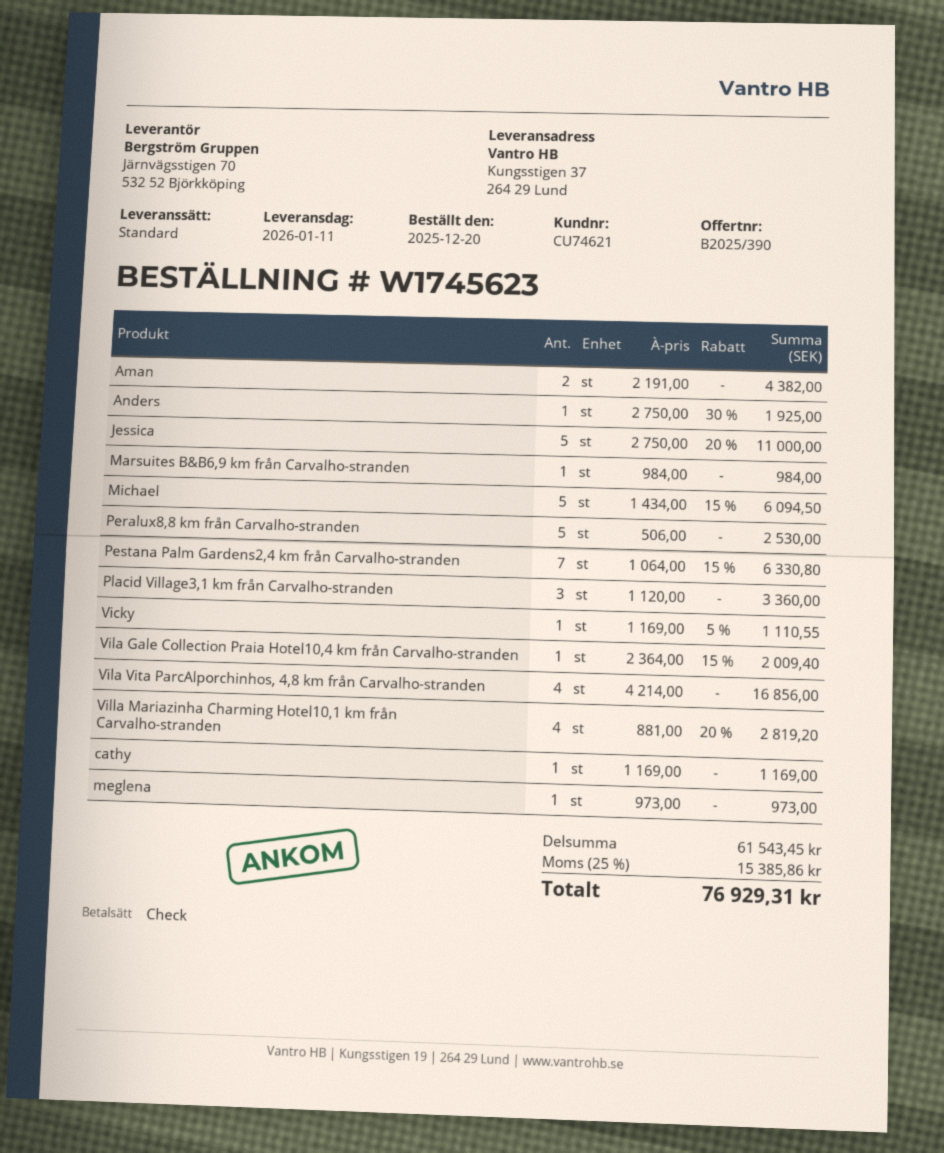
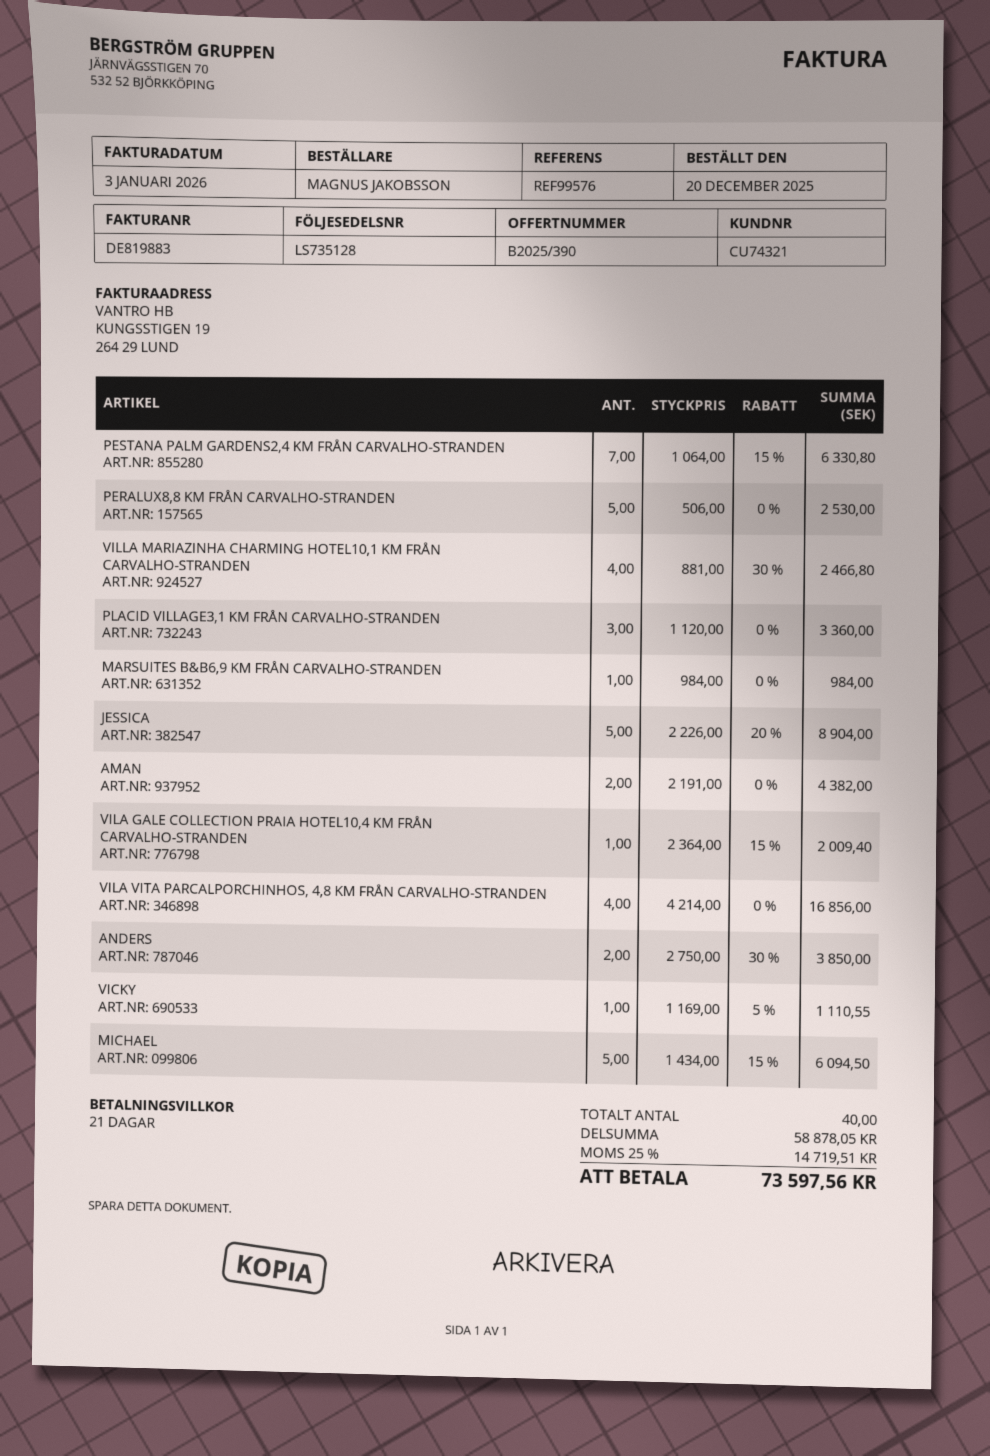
customer number: CU74621 -> CU74321
Anders: 1 x 2750.00 - 30% = 1925.00 -> 2 x 2750.00 - 30% = 3850.00
Jessica: 5 x 2750.00 - 20% = 11000.00 -> 5 x 2226.00 - 20% = 8904.00
Villa Mariazinha Charming Hotel10,1 km från Carvalho-stranden: 4 x 881.00 - 20% = 2819.20 -> 4 x 881.00 - 30% = 2466.80
cathy: 1 x 1169.00 = 1169.00 -> none
meglena: 1 x 973.00 = 973.00 -> none
subtotal: 61543.45 -> 58878.05
tax: 25% = 15385.86 -> 25% = 14719.51
total: 76929.31 -> 73597.56

